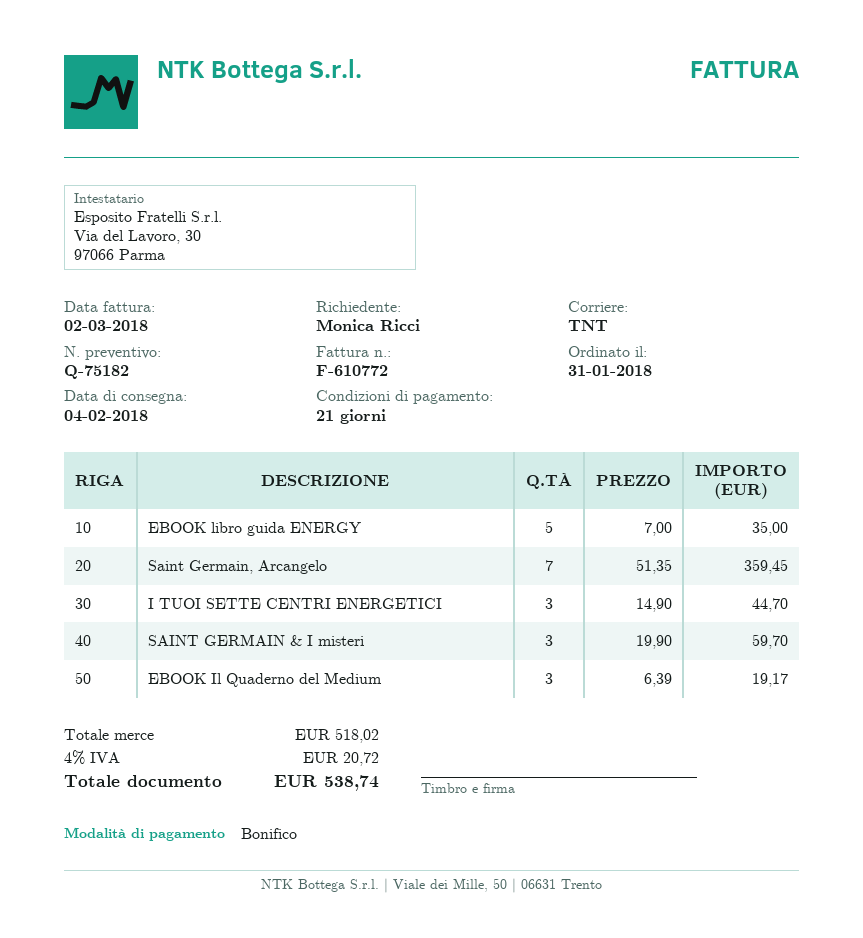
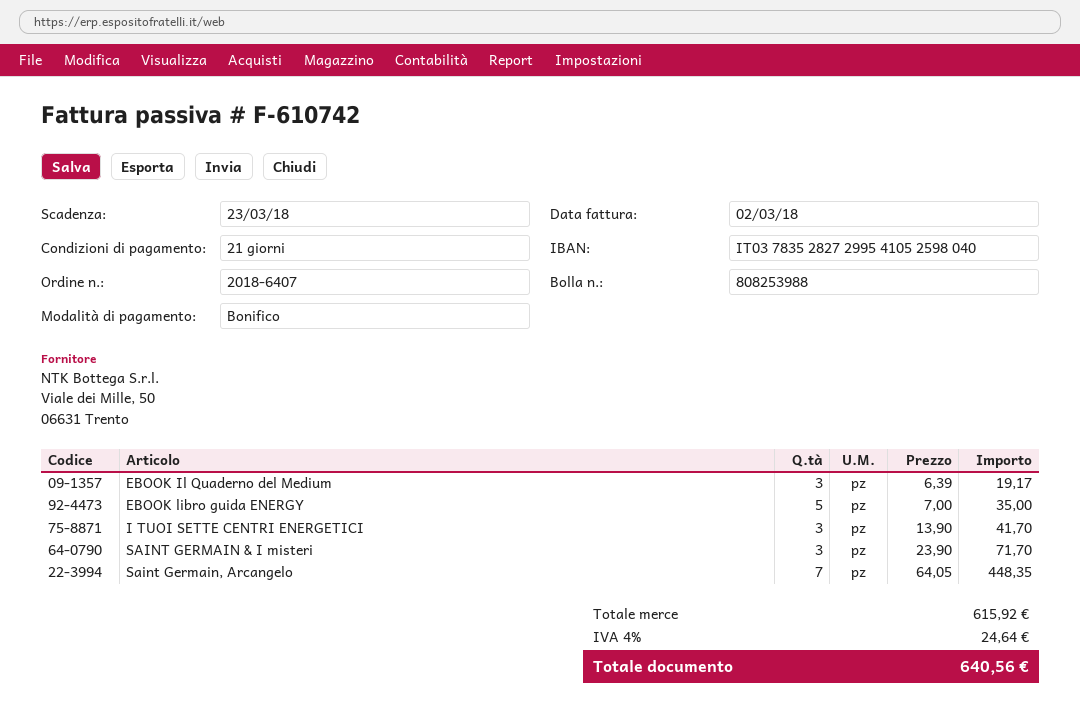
invoice number: F-610772 -> F-610742
Saint Germain, Arcangelo: 7 x 51.35 = 359.45 -> 7 x 64.05 = 448.35
I TUOI SETTE CENTRI ENERGETICI: 3 x 14.90 = 44.70 -> 3 x 13.90 = 41.70
SAINT GERMAIN & I misteri: 3 x 19.90 = 59.70 -> 3 x 23.90 = 71.70
subtotal: 518.02 -> 615.92
tax: 4% = 20.72 -> 4% = 24.64
total: 538.74 -> 640.56

